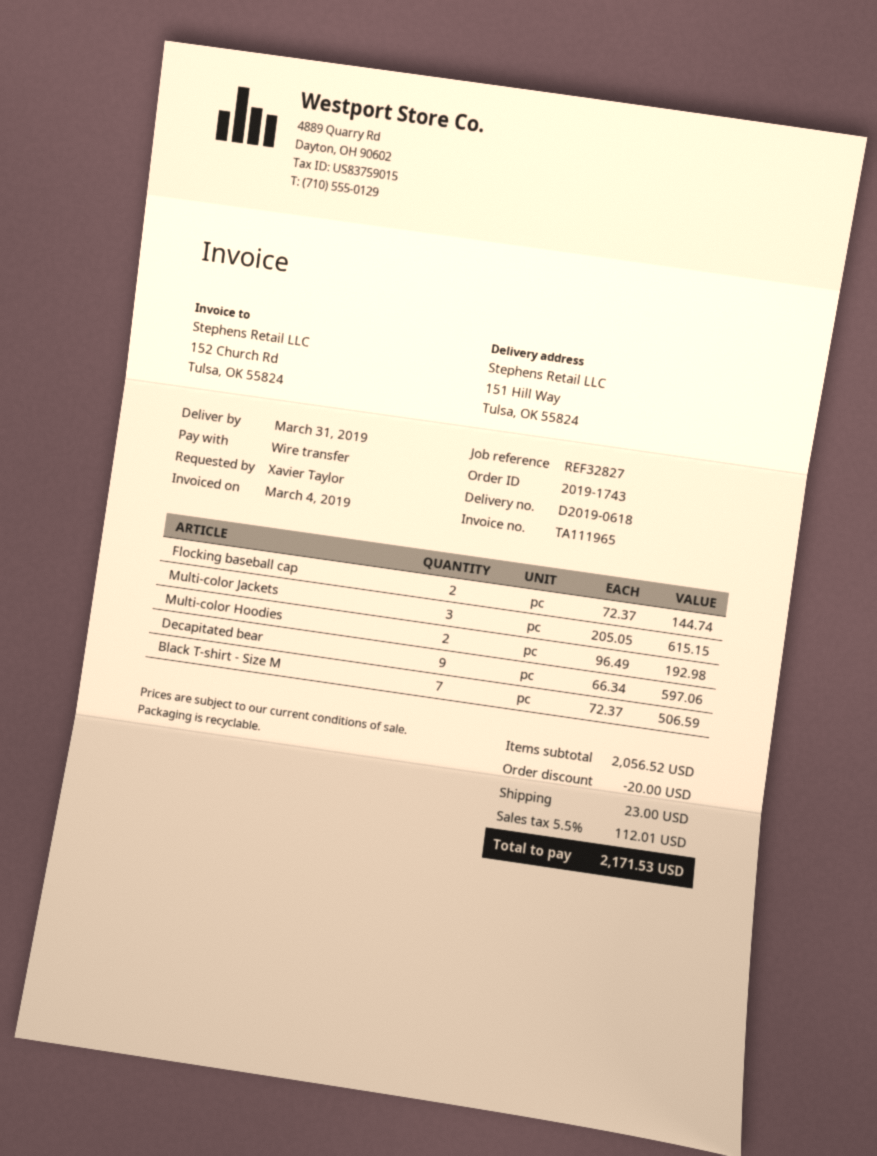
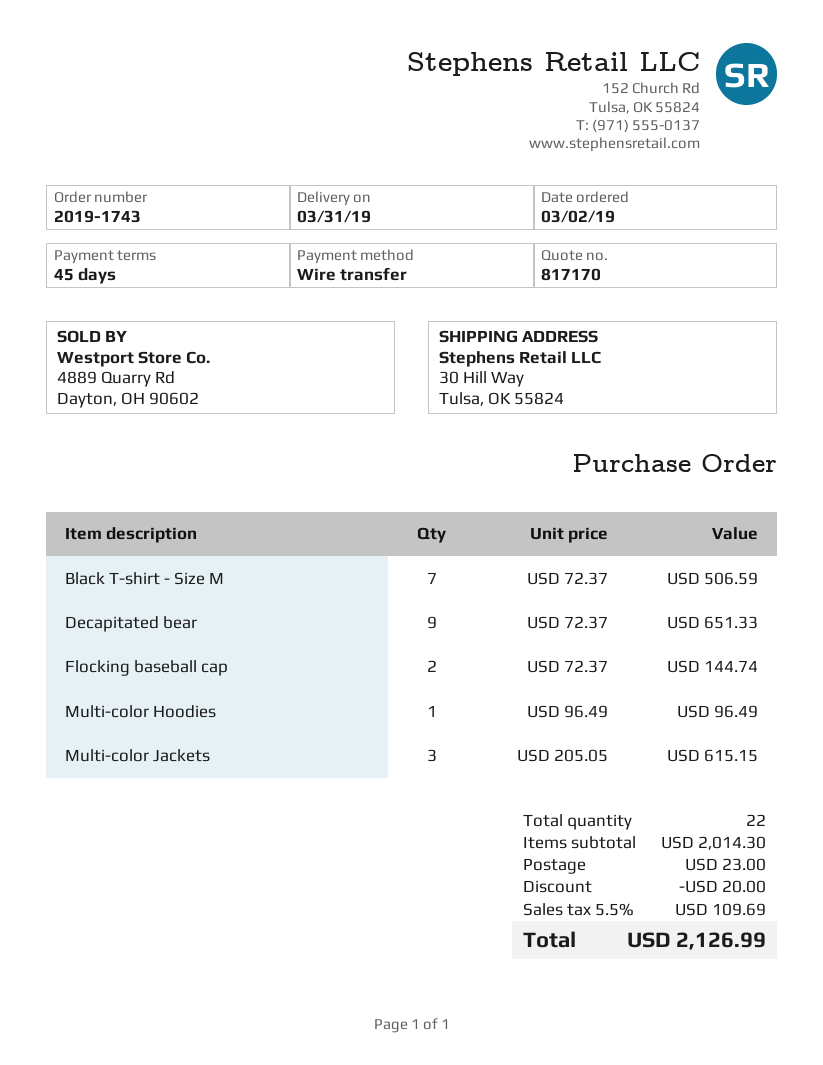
ship to: 151 Hill Way, Tulsa, OK 55824 -> 30 Hill Way, Tulsa, OK 55824
Multi-color Hoodies: 2 x 96.49 = 192.98 -> 1 x 96.49 = 96.49
Decapitated bear: 9 x 66.34 = 597.06 -> 9 x 72.37 = 651.33
subtotal: 2056.52 -> 2014.30
tax: 5.5% = 112.01 -> 5.5% = 109.69
total: 2171.53 -> 2126.99

